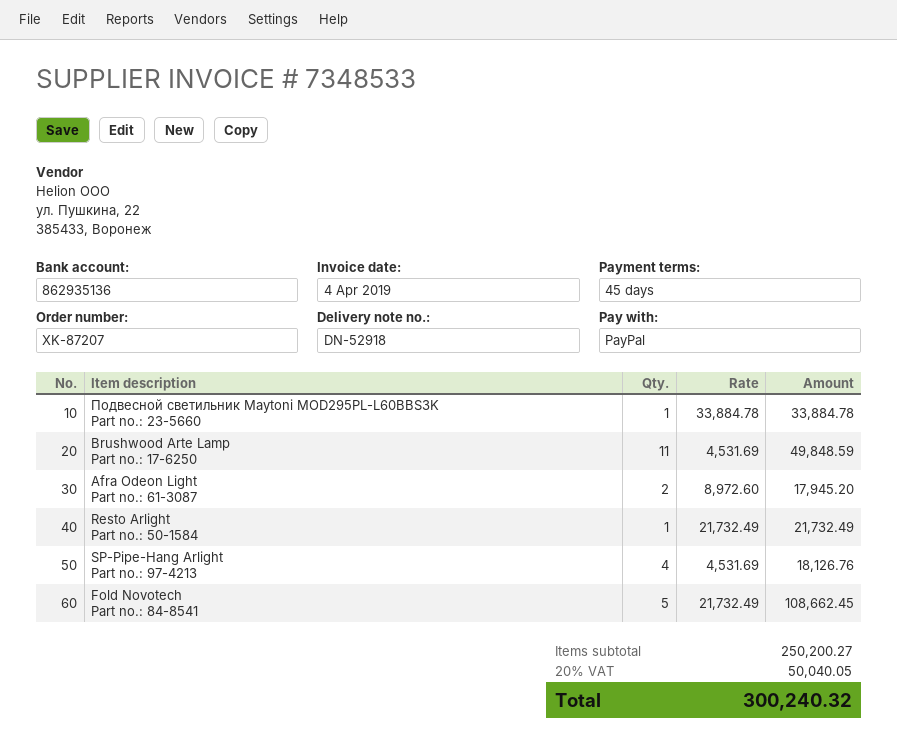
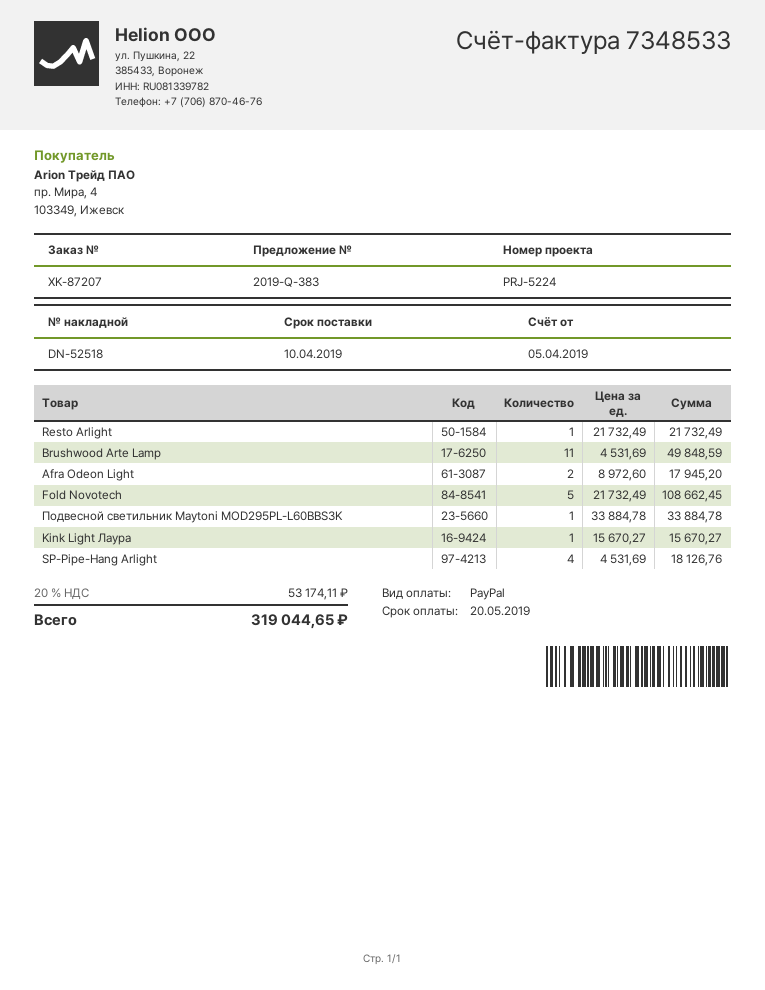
delivery note number: DN-52918 -> DN-52518
invoice date: 2019-04-04 -> 2019-04-05
Kink Light Лаура: none -> 1 x 15670.27 = 15670.27
tax: 20% = 50040.05 -> 20% = 53174.11
total: 300240.32 -> 319044.65

